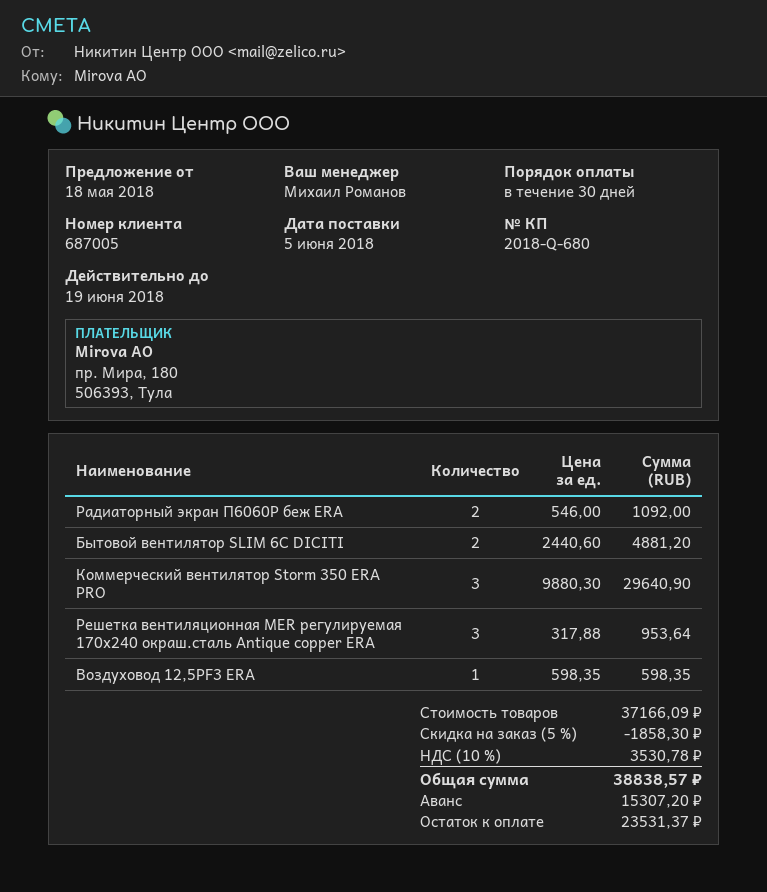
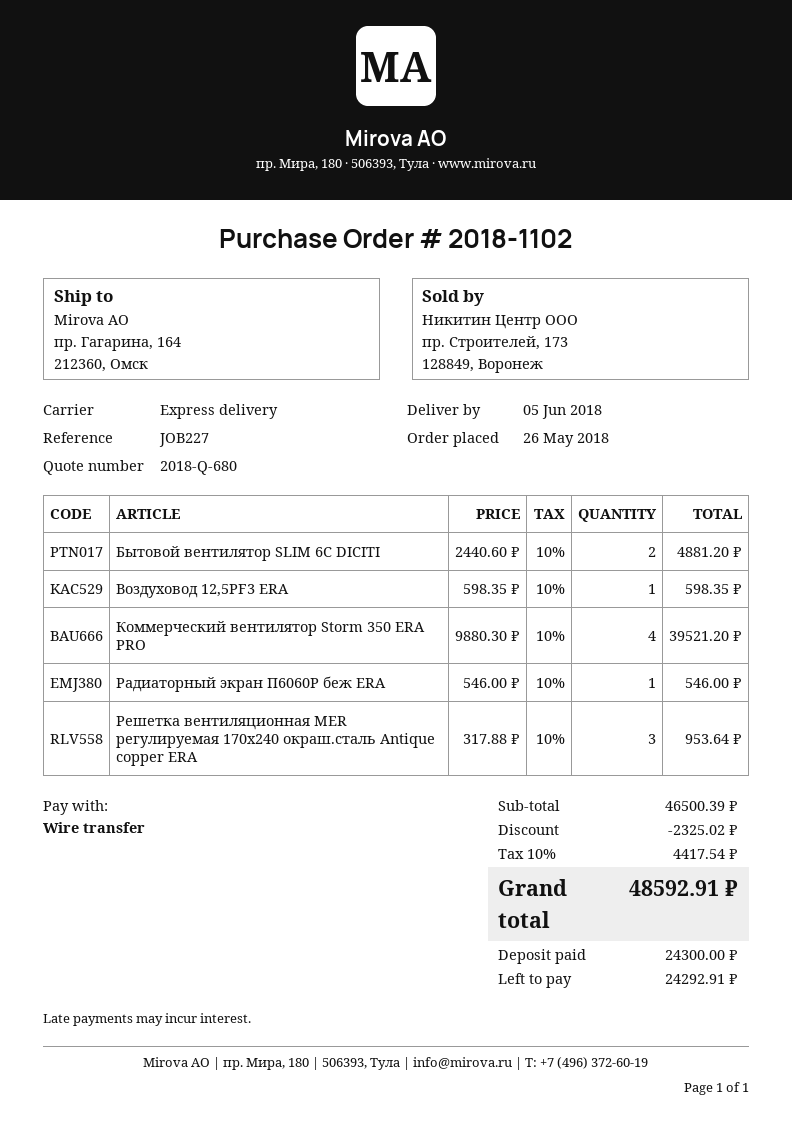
Радиаторный экран П6060Р беж ERA: 2 x 546.00 = 1092.00 -> 1 x 546.00 = 546.00
Коммерческий вентилятор Storm 350 ERA PRO: 3 x 9880.30 = 29640.90 -> 4 x 9880.30 = 39521.20
subtotal: 37166.09 -> 46500.39
discount: 1858.30 -> 2325.02
tax: 10% = 3530.78 -> 10% = 4417.54
total: 38838.57 -> 48592.91
deposit: 15307.20 -> 24300.00
balance: 23531.37 -> 24292.91

